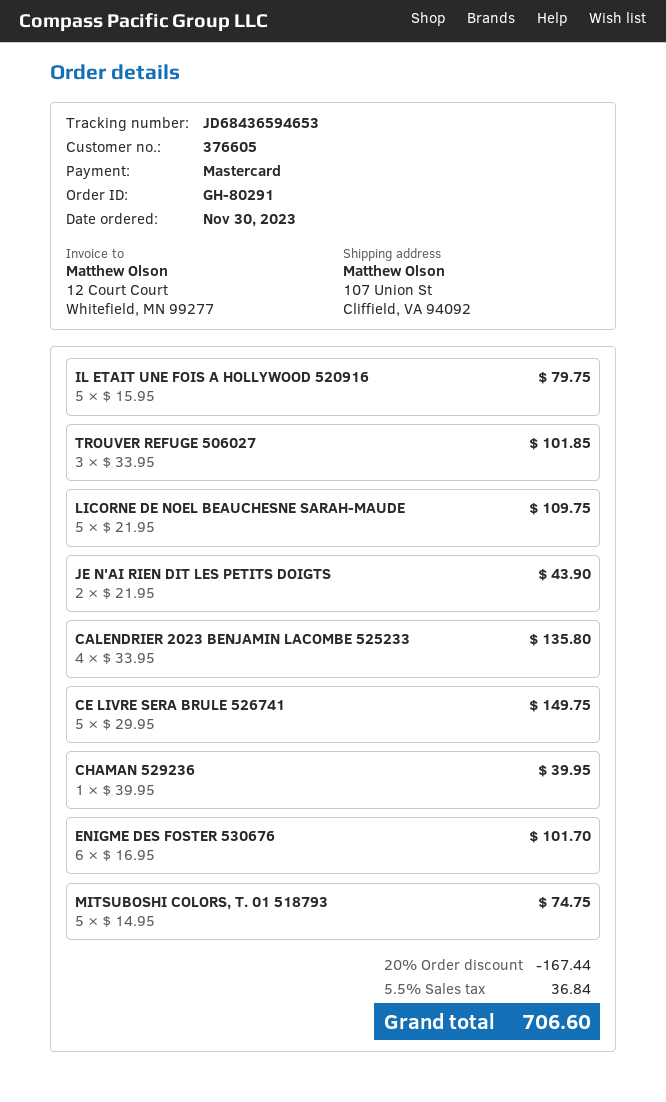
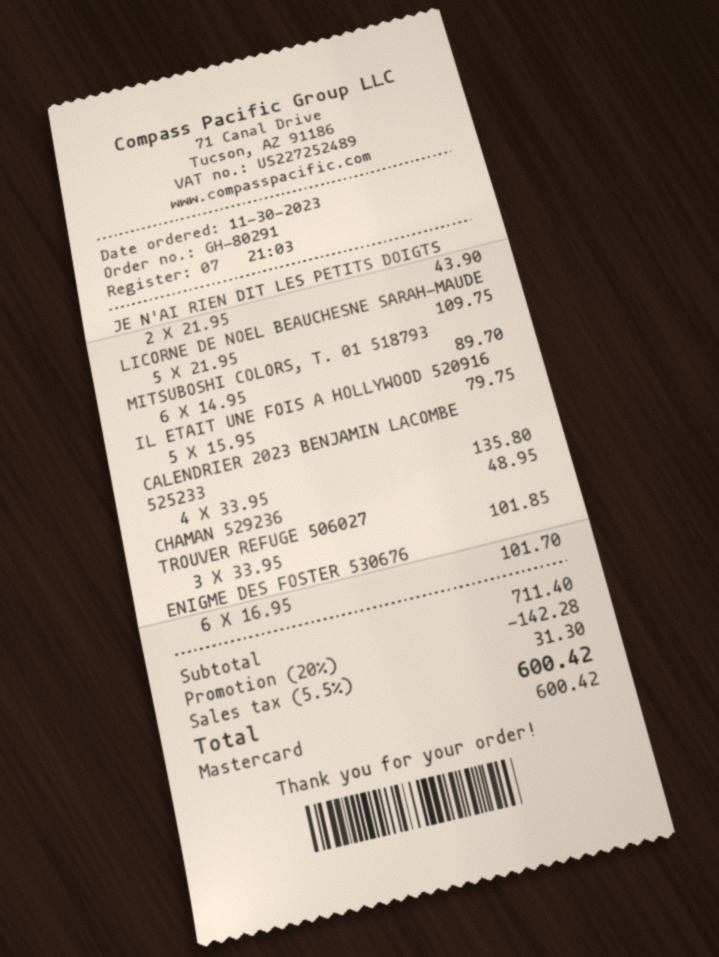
CE LIVRE SERA BRULE 526741: 5 x 29.95 = 149.75 -> none
CHAMAN 529236: 1 x 39.95 = 39.95 -> 1 x 48.95 = 48.95
MITSUBOSHI COLORS, T. 01 518793: 5 x 14.95 = 74.75 -> 6 x 14.95 = 89.70
discount: 20% = 167.44 -> 20% = 142.28
tax: 5.5% = 36.84 -> 5.5% = 31.30
total: 706.60 -> 600.42

